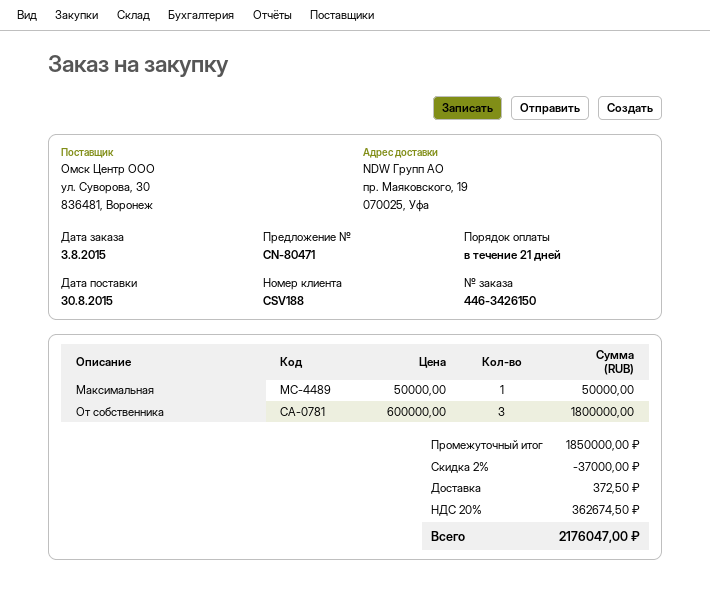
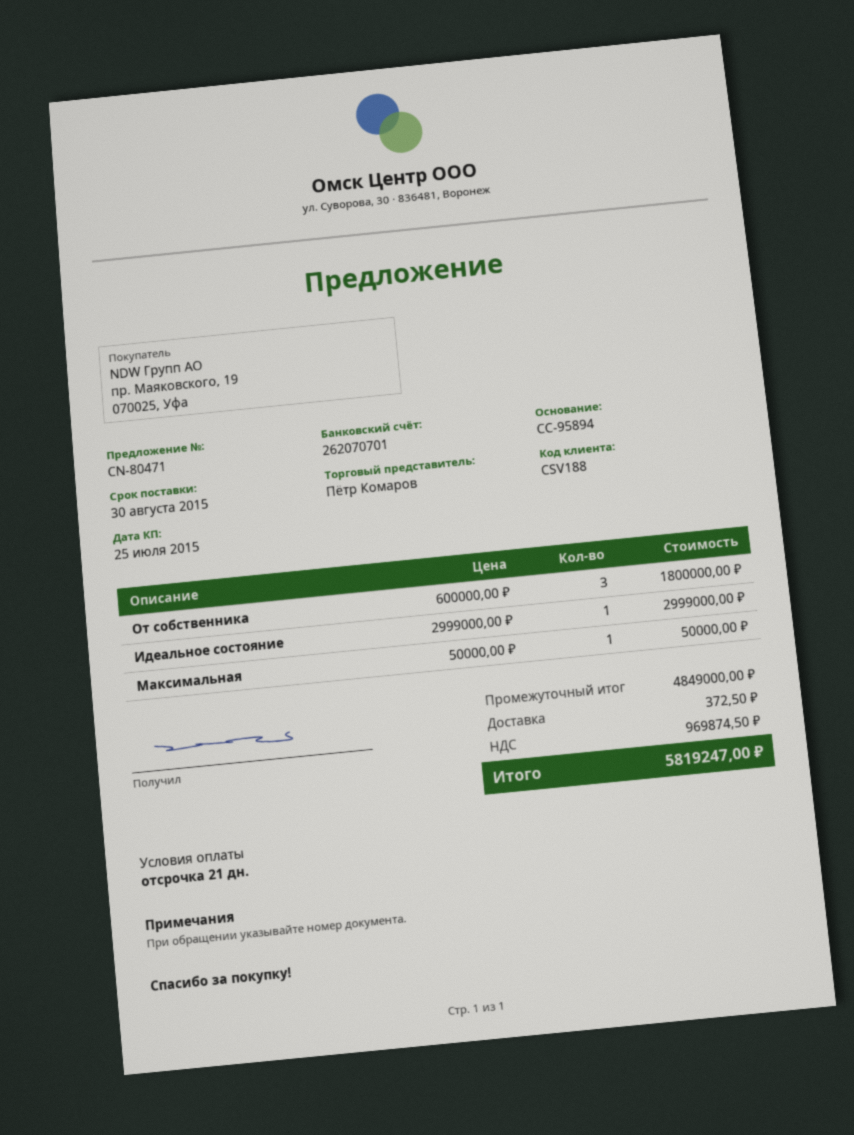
Идеальное состояние: none -> 1 x 2999000.00 = 2999000.00
subtotal: 1850000.00 -> 4849000.00
discount: 2% = 37000.00 -> none
tax: 362674.50 -> 969874.50
total: 2176047.00 -> 5819247.00

